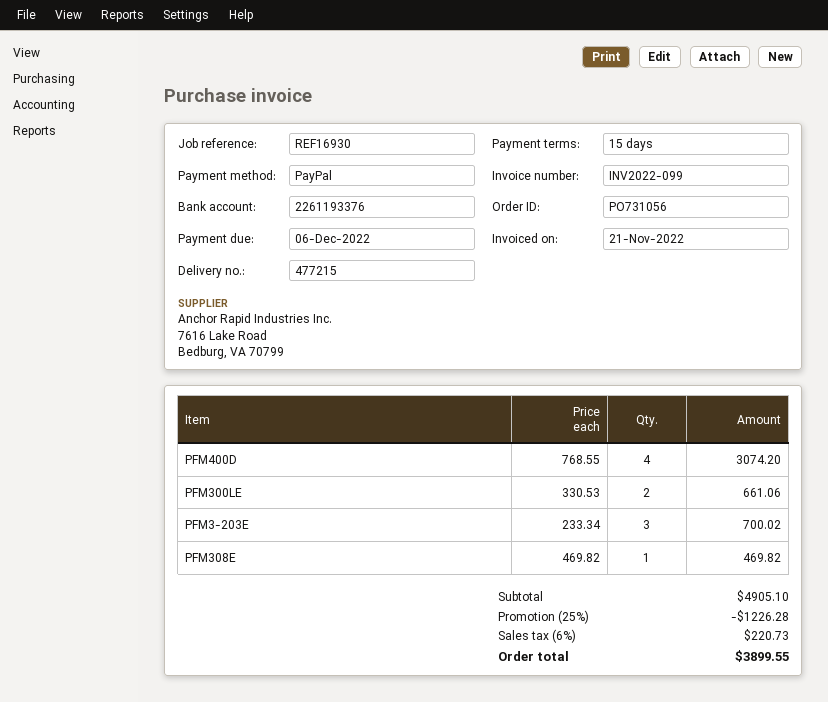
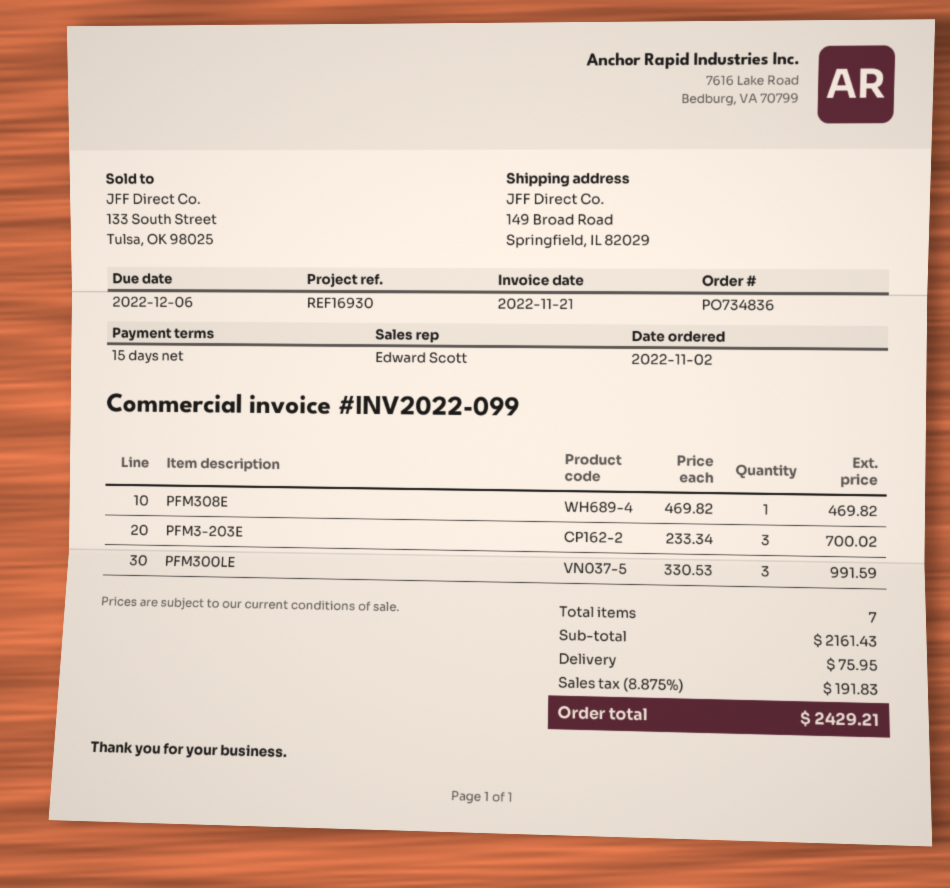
order number: PO731056 -> PO734836
PFM400D: 4 x 768.55 = 3074.20 -> none
PFM300LE: 2 x 330.53 = 661.06 -> 3 x 330.53 = 991.59
subtotal: 4905.10 -> 2161.43
discount: 25% = 1226.28 -> none
shipping: none -> 75.95
tax: 6% = 220.73 -> 8.875% = 191.83
total: 3899.55 -> 2429.21

